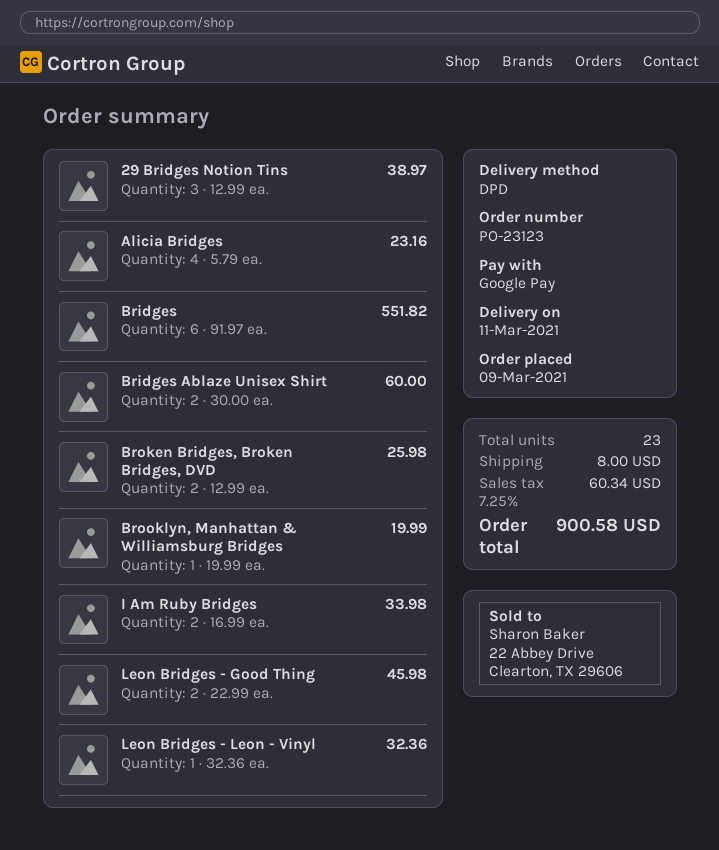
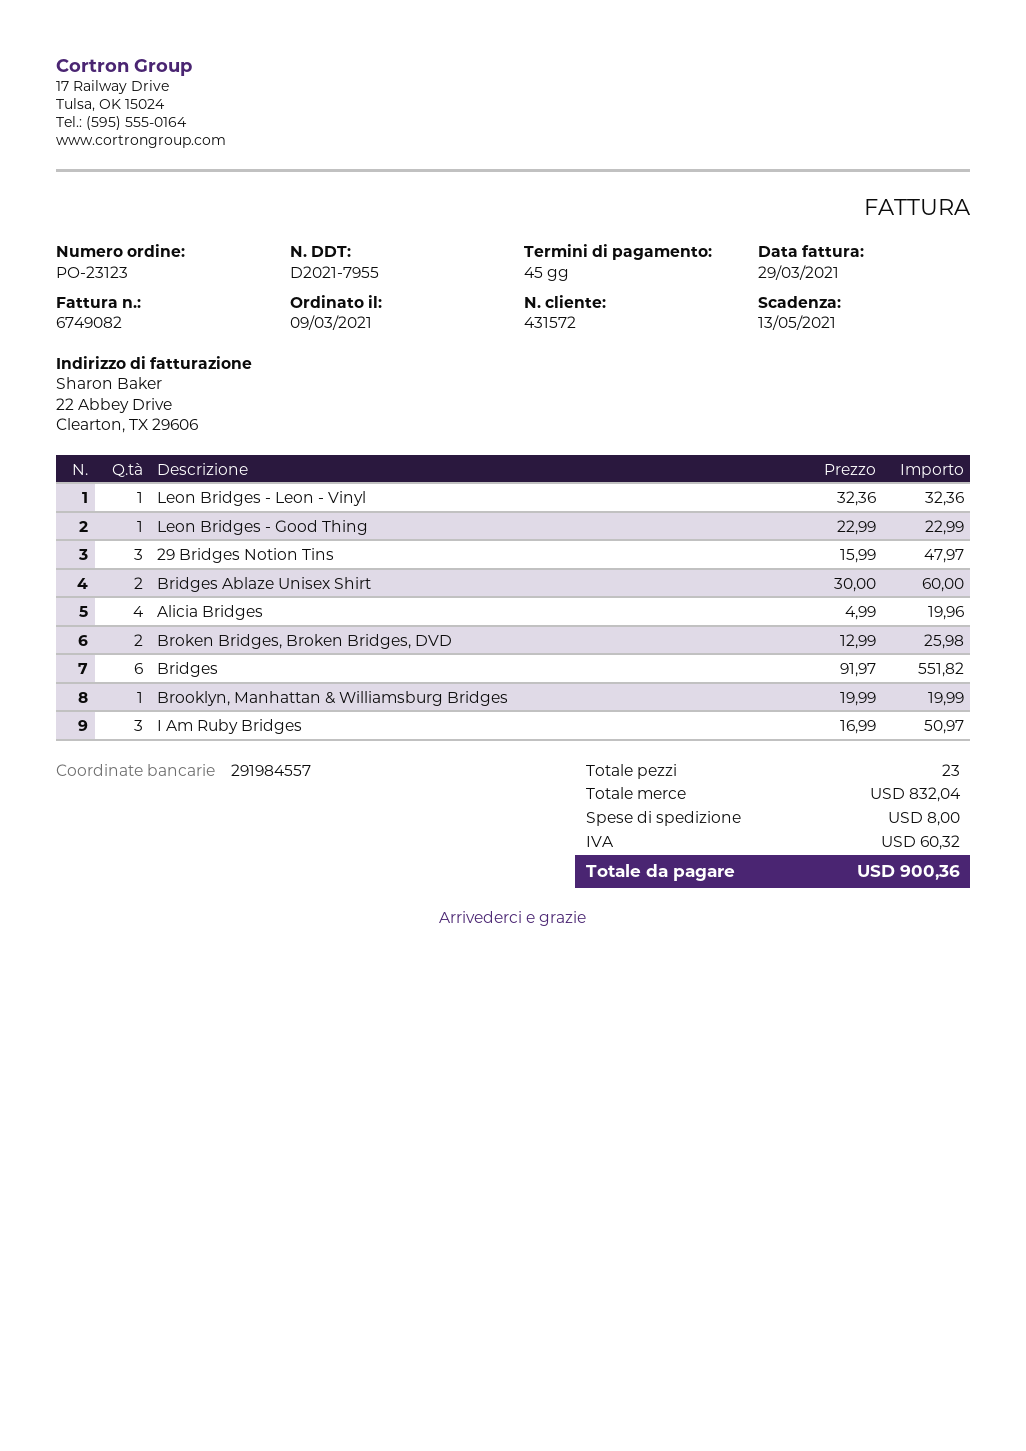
29 Bridges Notion Tins: 3 x 12.99 = 38.97 -> 3 x 15.99 = 47.97
Alicia Bridges: 4 x 5.79 = 23.16 -> 4 x 4.99 = 19.96
I Am Ruby Bridges: 2 x 16.99 = 33.98 -> 3 x 16.99 = 50.97
Leon Bridges - Good Thing: 2 x 22.99 = 45.98 -> 1 x 22.99 = 22.99
tax: 60.34 -> 60.32
total: 900.58 -> 900.36

